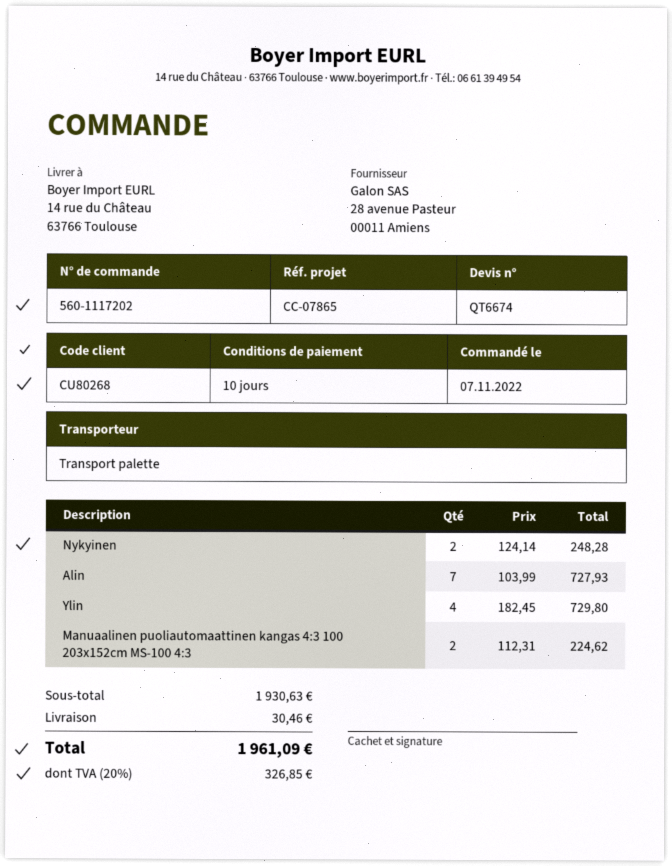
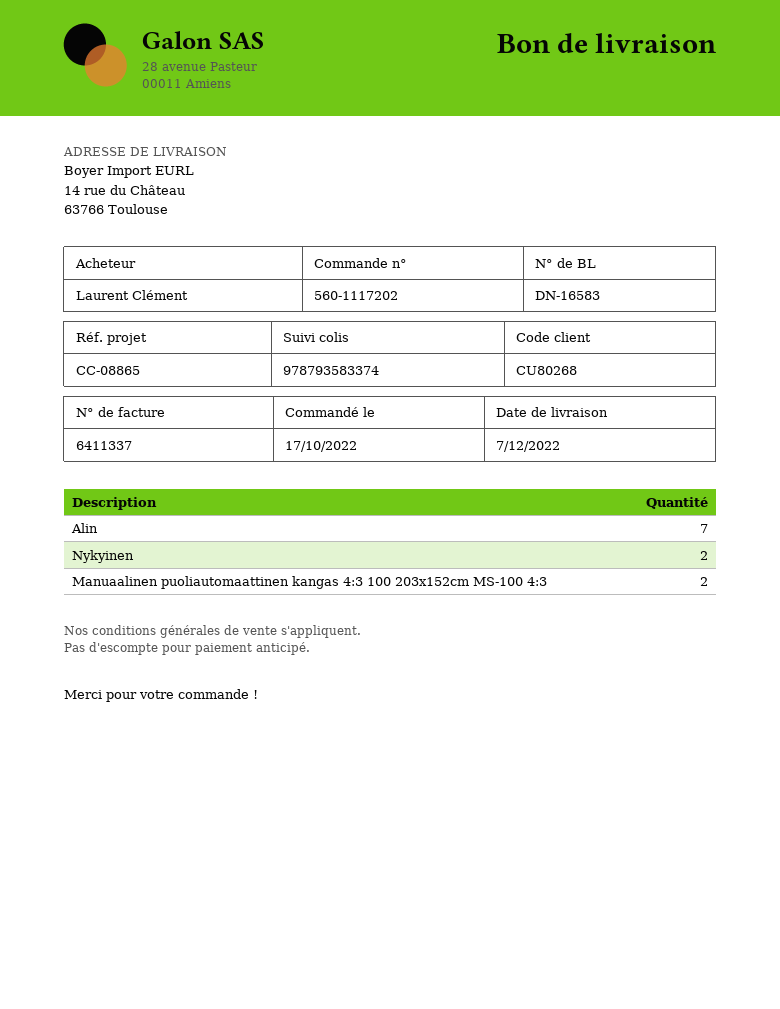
order date: 2022-11-07 -> 2022-10-17
reference: CC-07865 -> CC-08865
Ylin: 4 -> none

